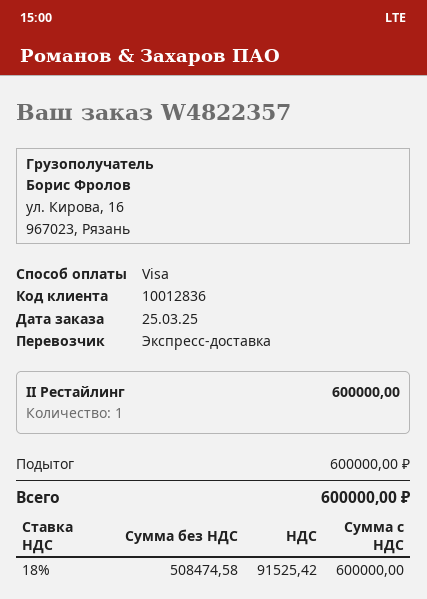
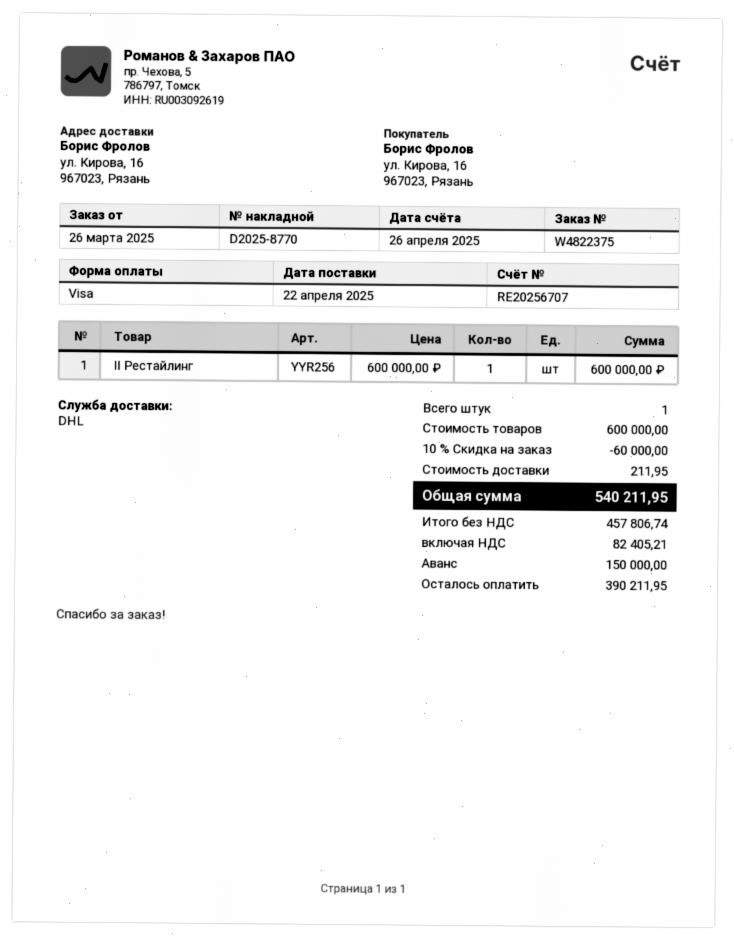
order number: W4822357 -> W4822375
order date: 2025-03-25 -> 2025-03-26
shipping method: express -> DHL
discount: none -> 10% = 60000.00
shipping: none -> 211.95
net: 508474.58 -> 457806.74
tax: 91525.42 -> 82405.21
total: 600000.00 -> 540211.95

